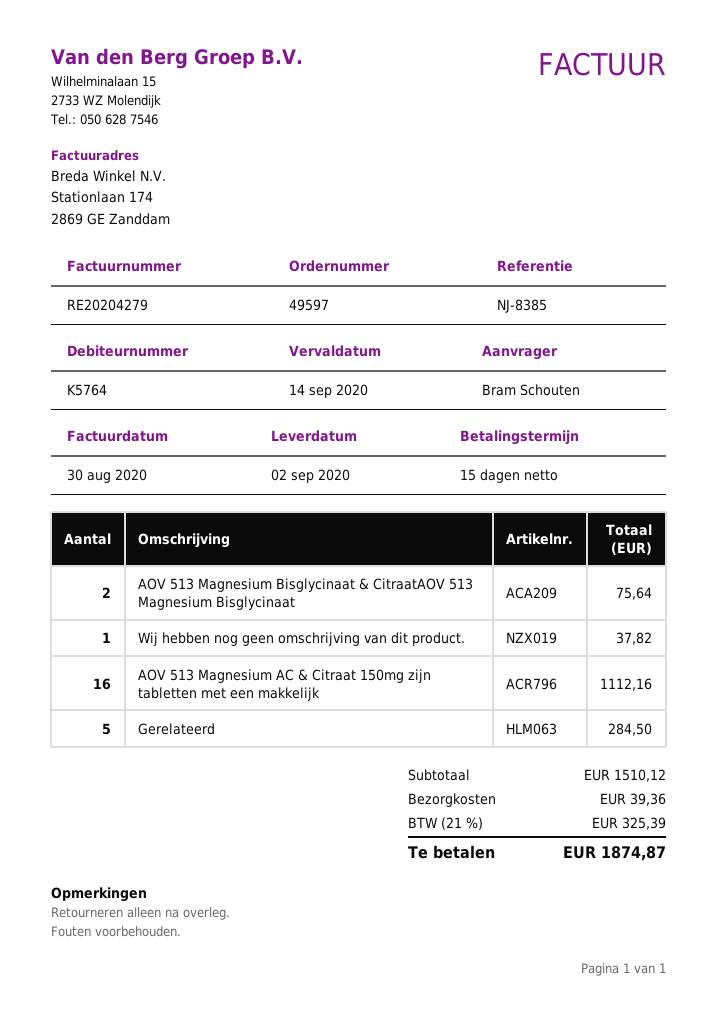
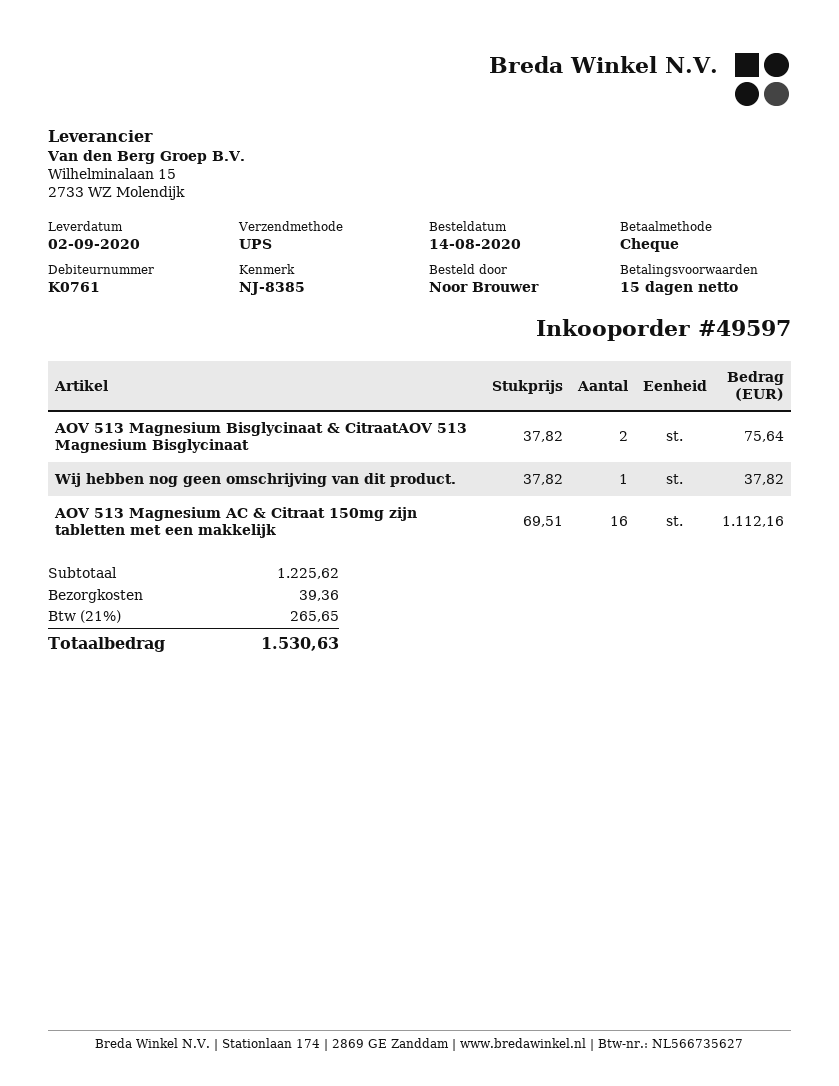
customer number: K5764 -> K0761
ordered by: Bram Schouten -> Noor Brouwer
Gerelateerd: 5 for 284.50 -> none
subtotal: 1510.12 -> 1225.62
tax: 21% = 325.39 -> 21% = 265.65
total: 1874.87 -> 1530.63

